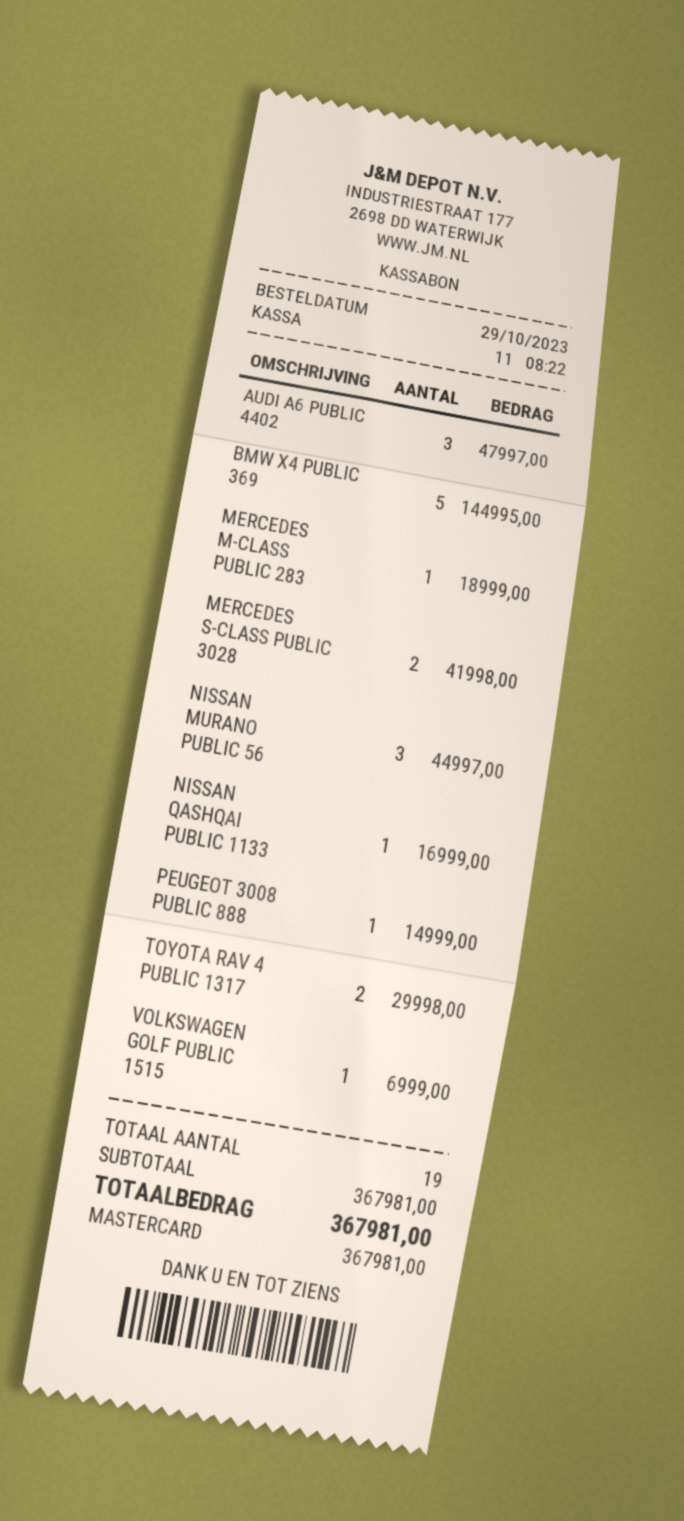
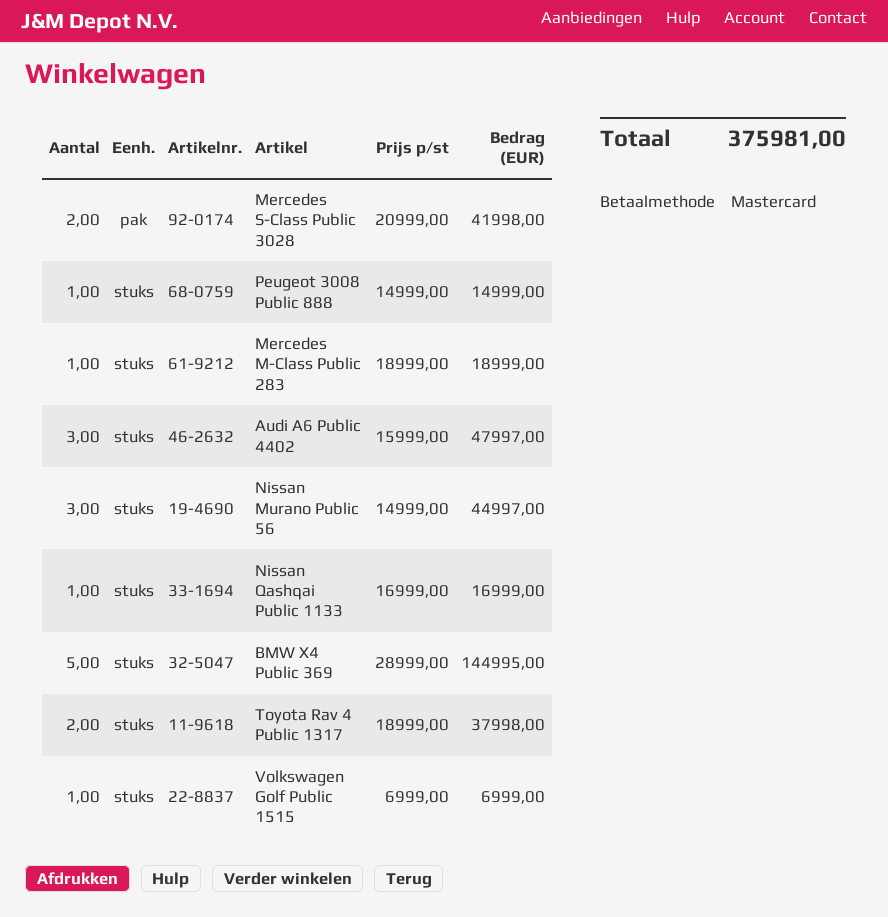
TOYOTA RAV 4 PUBLIC 1317: 2 for 29998.00 -> 2 for 37998.00
total: 367981.00 -> 375981.00

